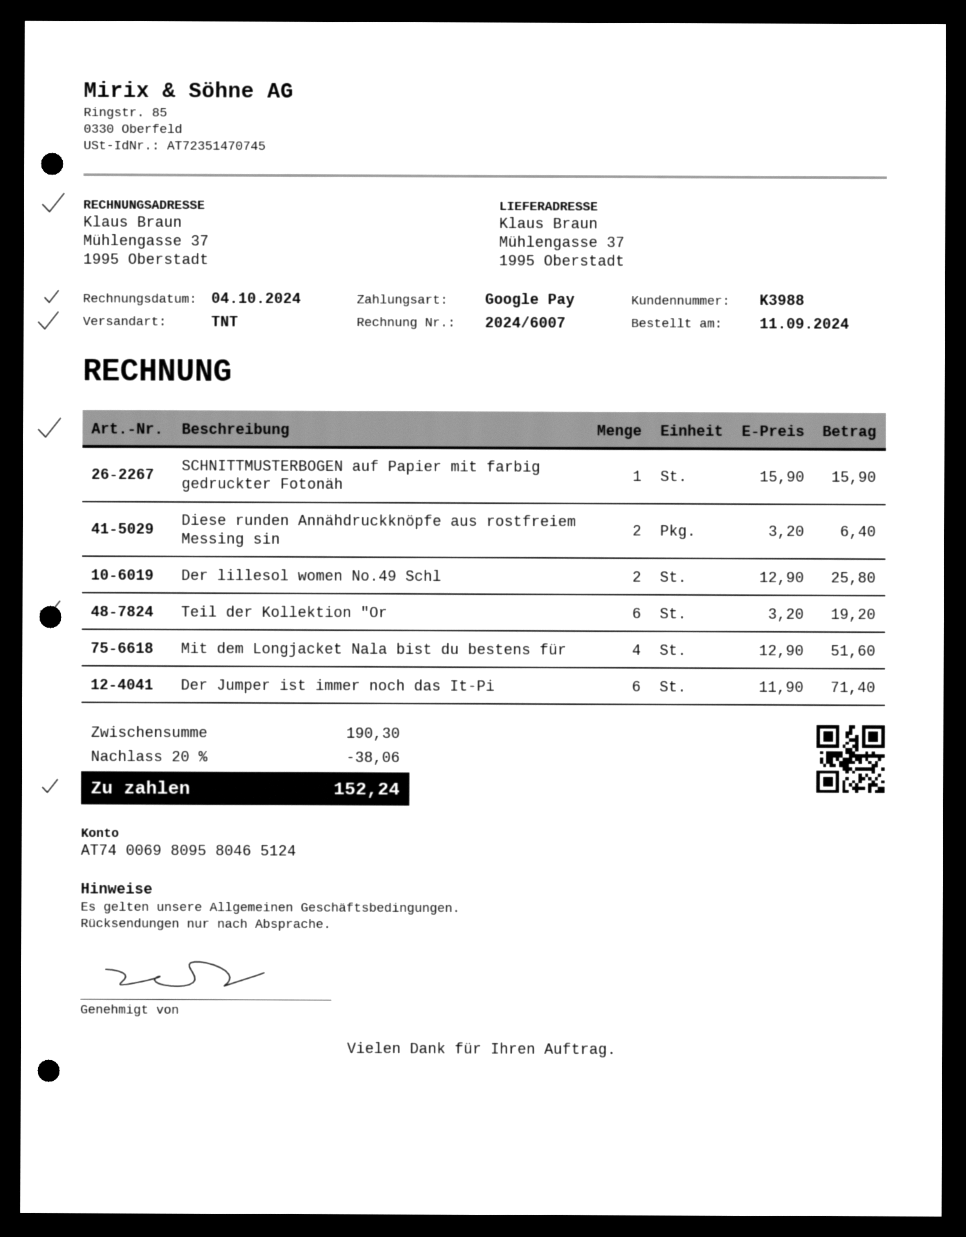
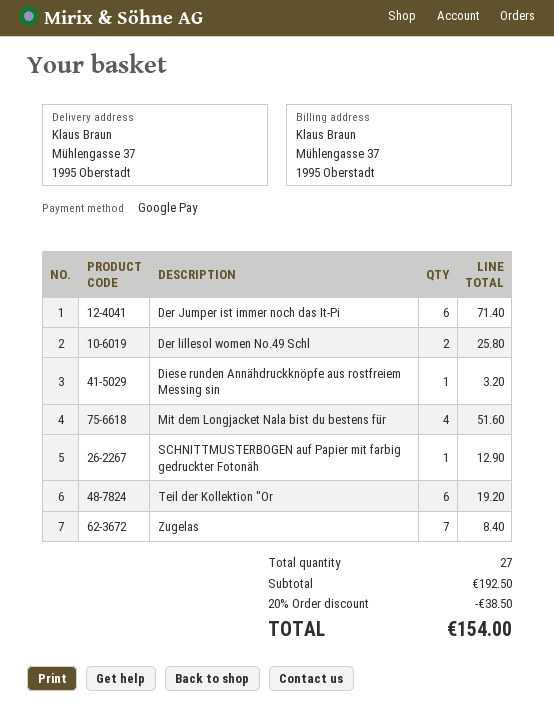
SCHNITTMUSTERBOGEN auf Papier mit farbig gedruckter Fotonäh: 1 for 15.90 -> 1 for 12.90
Diese runden Annähdruckknöpfe aus rostfreiem Messing sin: 2 for 6.40 -> 1 for 3.20
Zugelas: none -> 7 for 8.40
subtotal: 190.30 -> 192.50
discount: 20% = 38.06 -> 20% = 38.50
total: 152.24 -> 154.00

